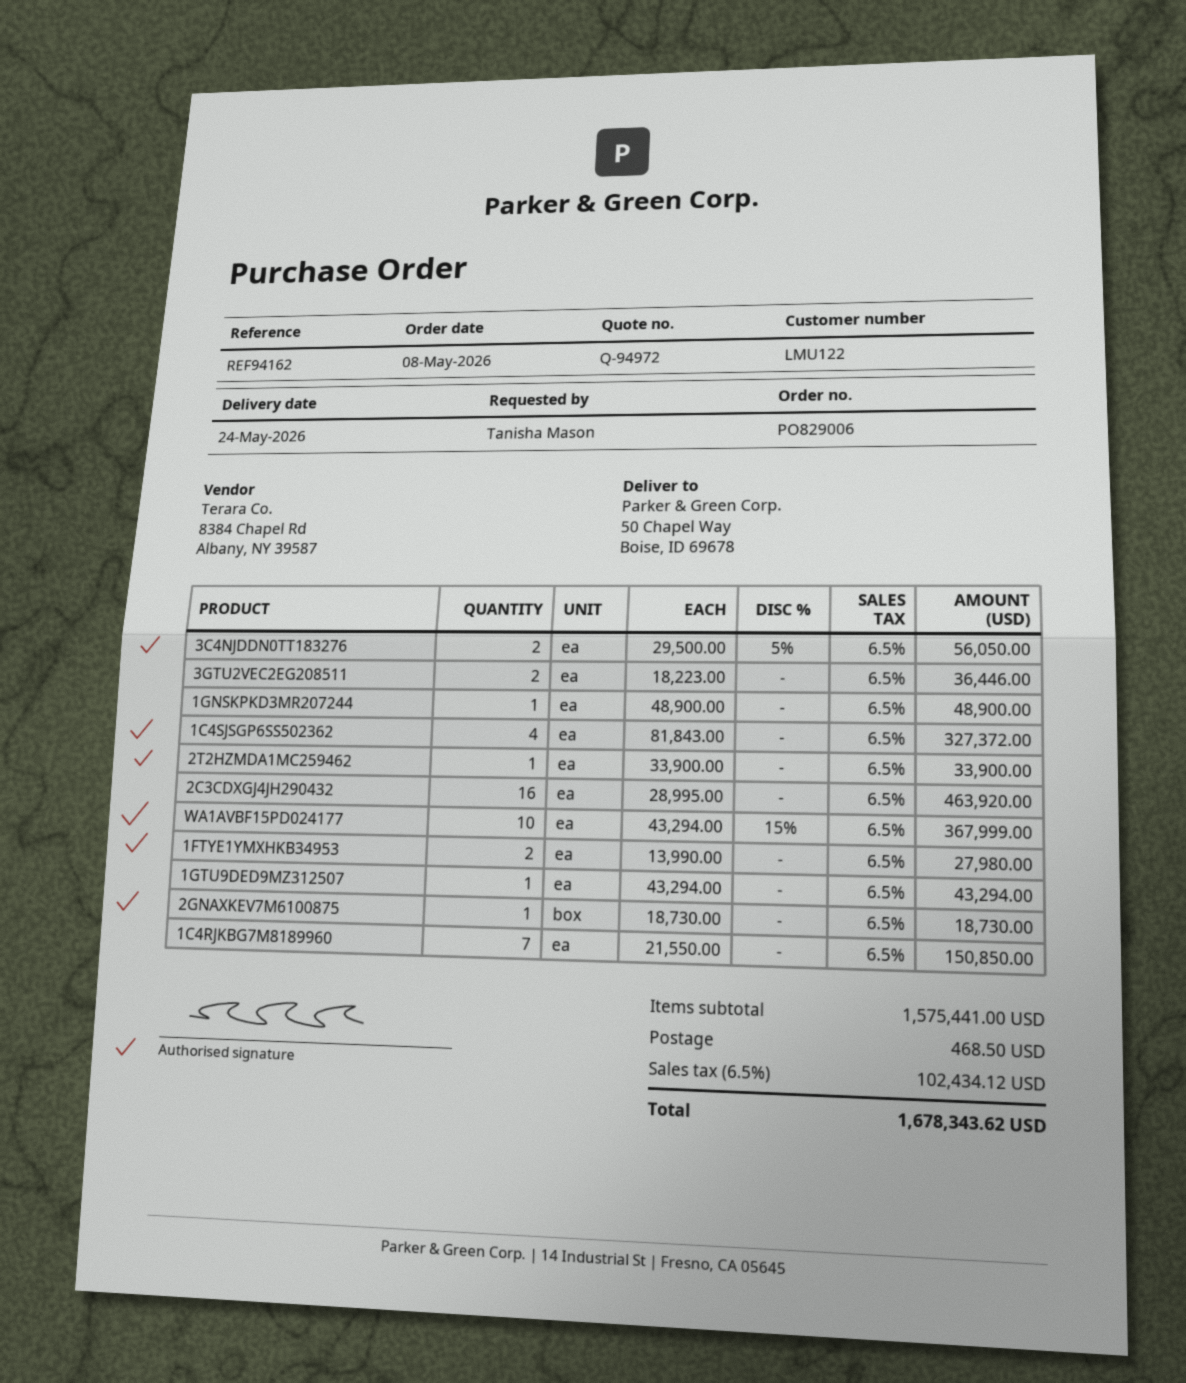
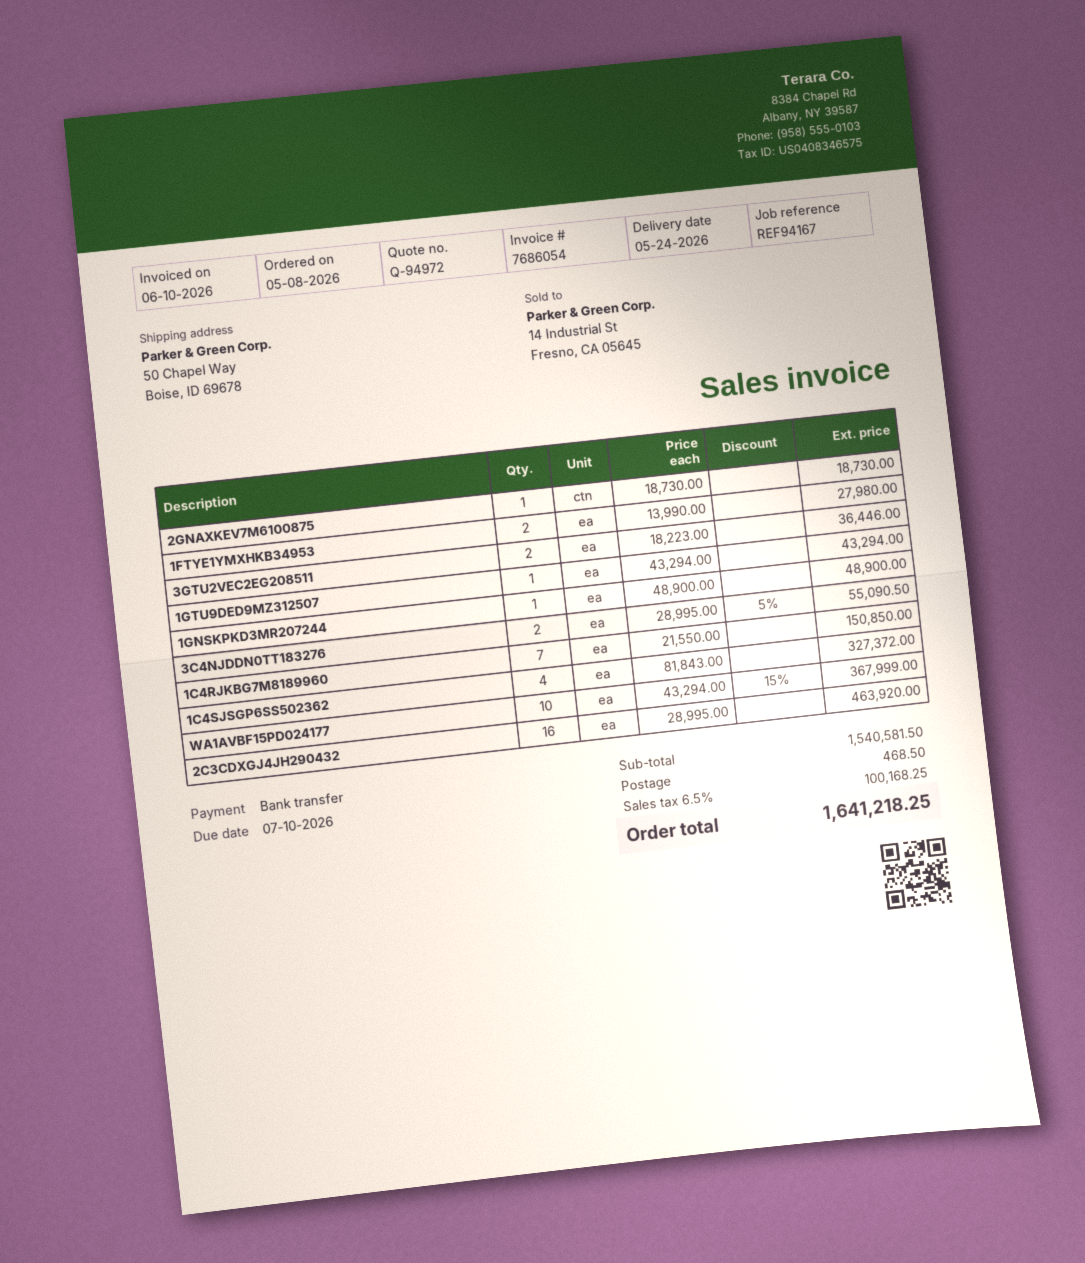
reference: REF94162 -> REF94167
3C4NJDDN0TT183276: 2 x 29500.00 - 5% = 56050.00 -> 2 x 28995.00 - 5% = 55090.50
2T2HZMDA1MC259462: 1 x 33900.00 = 33900.00 -> none
subtotal: 1575441.00 -> 1540581.50
tax: 6.5% = 102434.12 -> 6.5% = 100168.25
total: 1678343.62 -> 1641218.25

